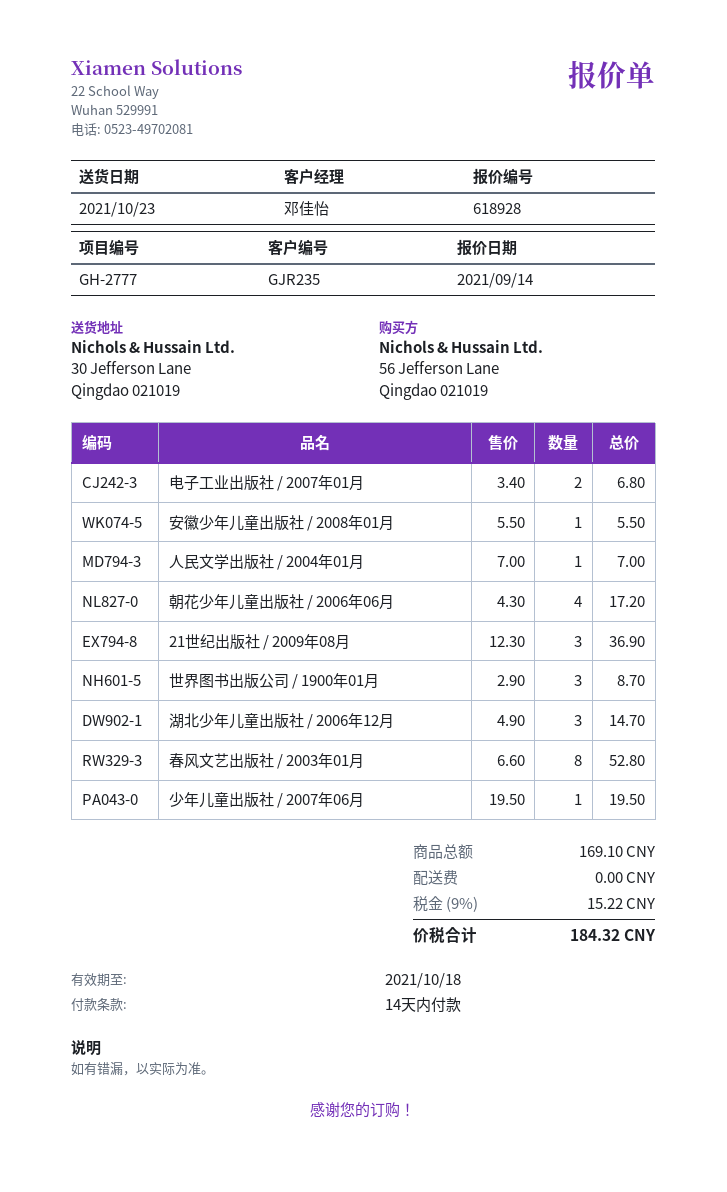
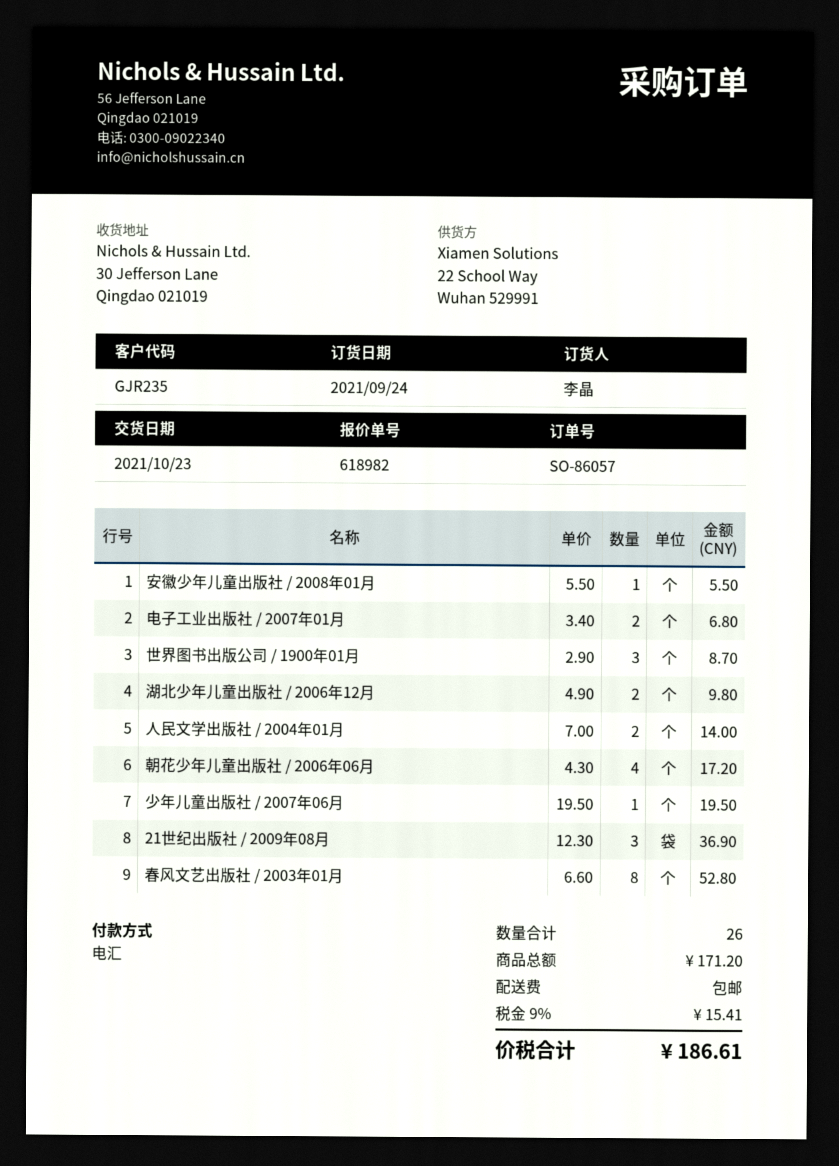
quote number: 618928 -> 618982
人民文学出版社 / 2004年01月: 1 x 7.00 = 7.00 -> 2 x 7.00 = 14.00
湖北少年儿童出版社 / 2006年12月: 3 x 4.90 = 14.70 -> 2 x 4.90 = 9.80
subtotal: 169.10 -> 171.20
tax: 9% = 15.22 -> 9% = 15.41
total: 184.32 -> 186.61

